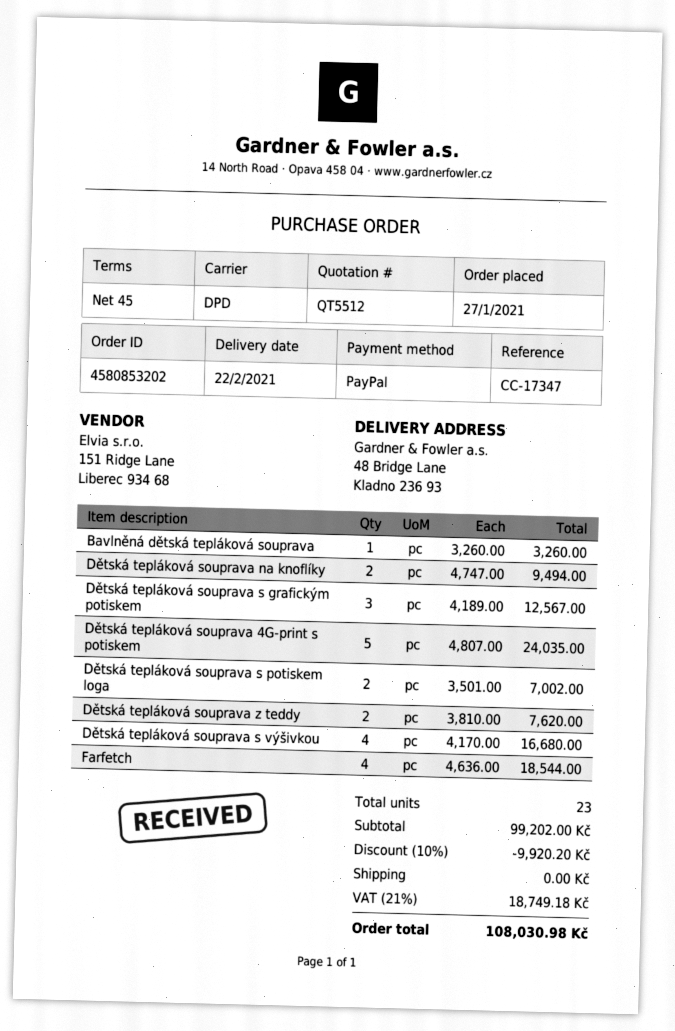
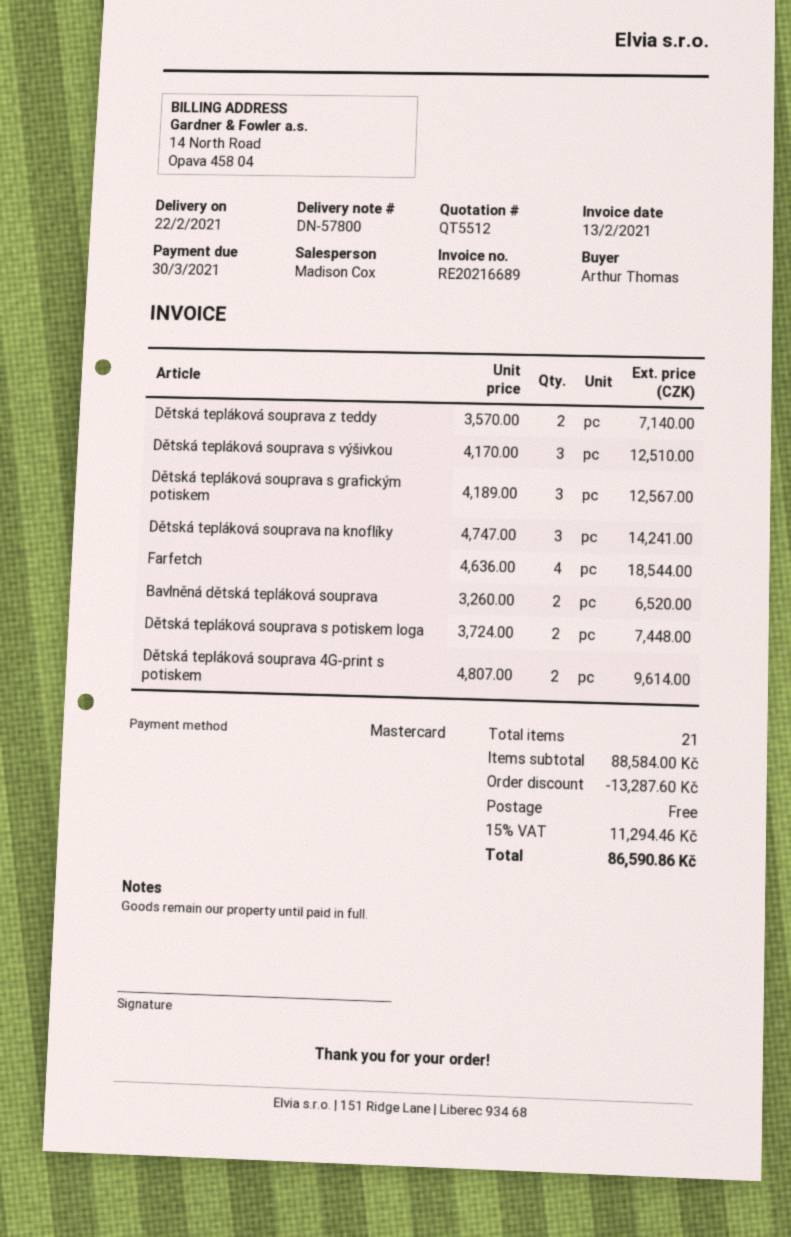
payment method: PayPal -> Mastercard
Bavlněná dětská tepláková souprava: 1 x 3260.00 = 3260.00 -> 2 x 3260.00 = 6520.00
Dětská tepláková souprava na knoflíky: 2 x 4747.00 = 9494.00 -> 3 x 4747.00 = 14241.00
Dětská tepláková souprava 4G-print s potiskem: 5 x 4807.00 = 24035.00 -> 2 x 4807.00 = 9614.00
Dětská tepláková souprava s potiskem loga: 2 x 3501.00 = 7002.00 -> 2 x 3724.00 = 7448.00
Dětská tepláková souprava z teddy: 2 x 3810.00 = 7620.00 -> 2 x 3570.00 = 7140.00
Dětská tepláková souprava s výšivkou: 4 x 4170.00 = 16680.00 -> 3 x 4170.00 = 12510.00
total quantity: 23 -> 21
subtotal: 99202.00 -> 88584.00
discount: 9920.20 -> 13287.60
tax: 21% = 18749.18 -> 15% = 11294.46
total: 108030.98 -> 86590.86

